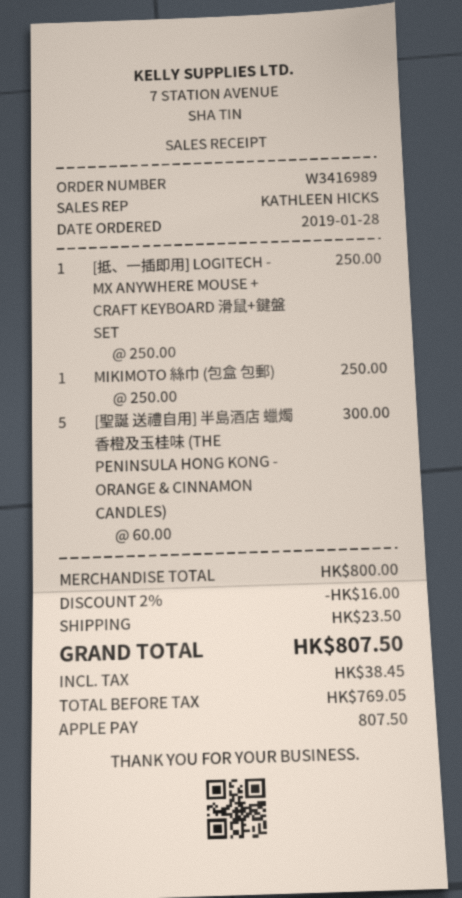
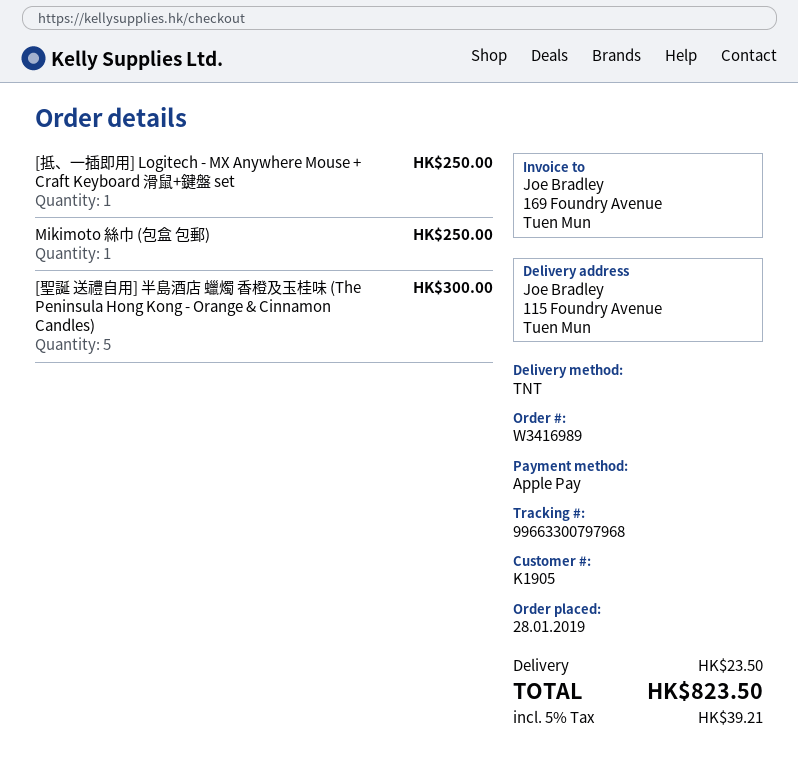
discount: 2% = 16.00 -> none
tax: 38.45 -> 39.21
total: 807.50 -> 823.50

